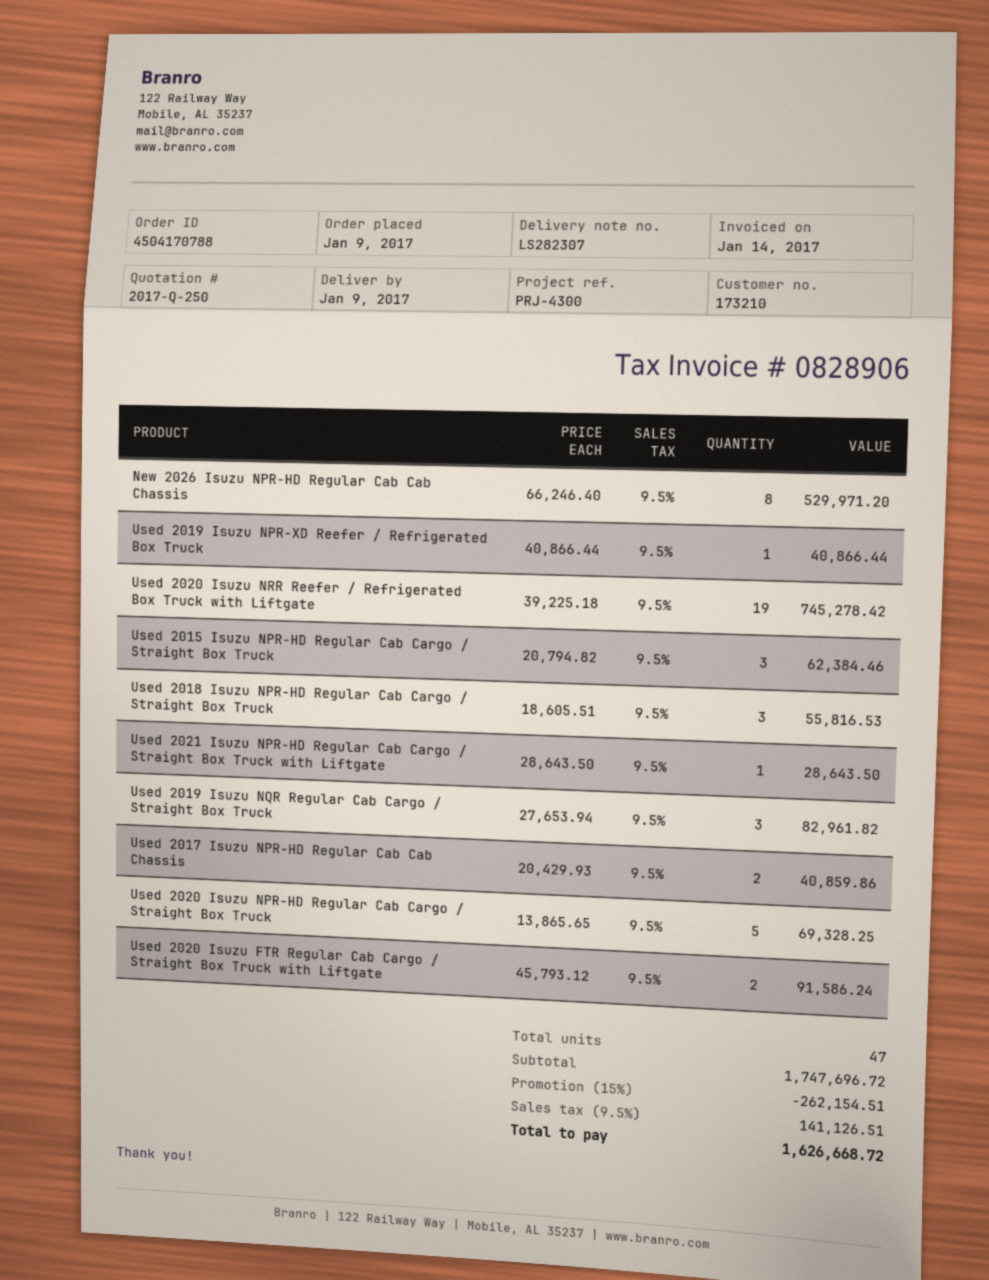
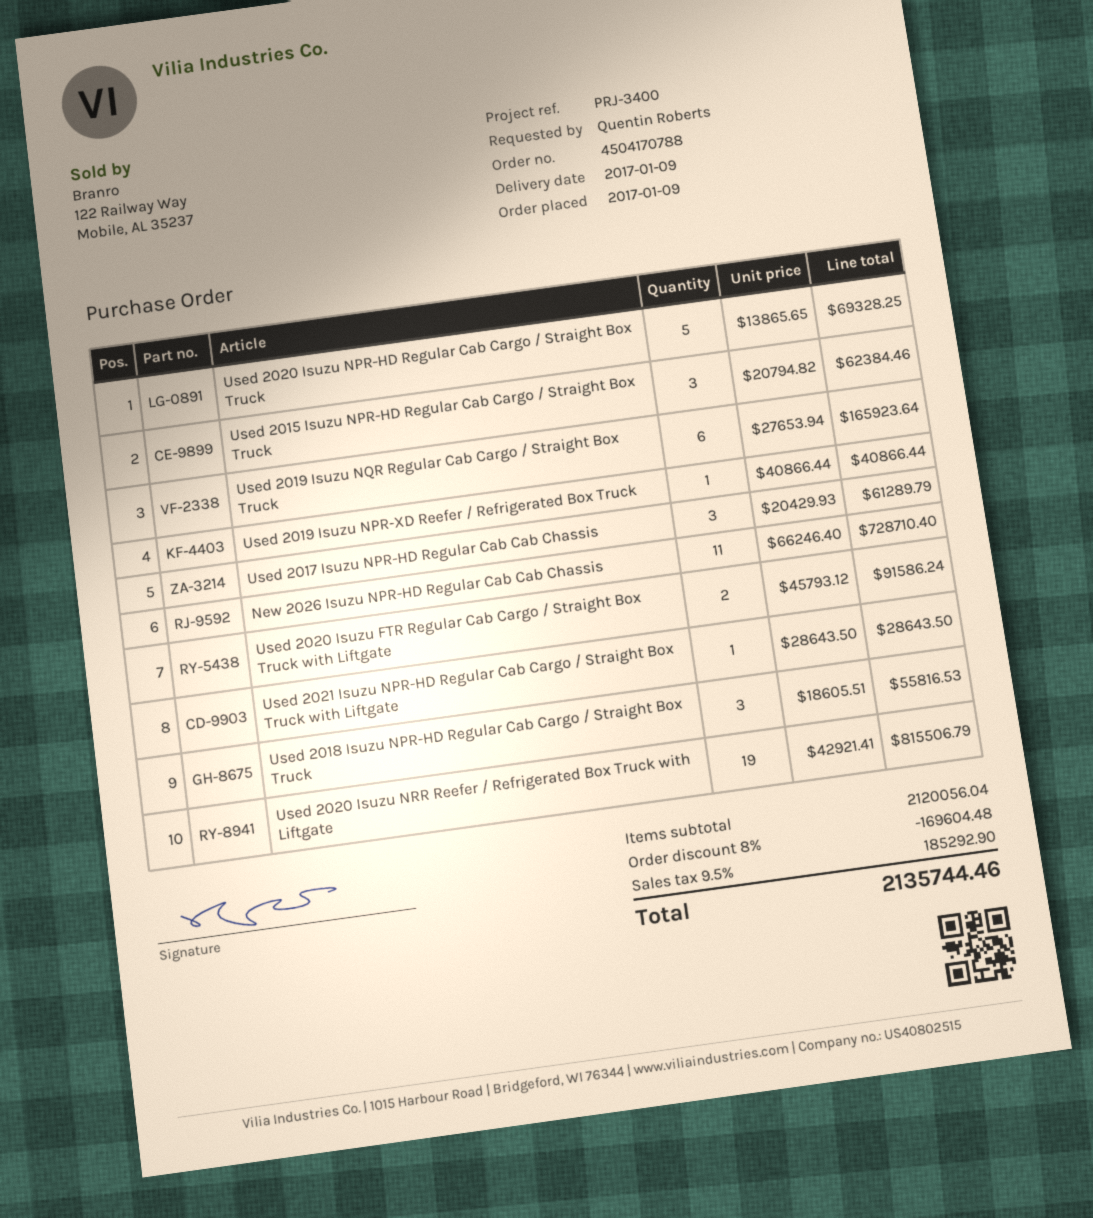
reference: PRJ-4300 -> PRJ-3400
New 2026 Isuzu NPR-HD Regular Cab Cab Chassis: 8 x 66246.40 = 529971.20 -> 11 x 66246.40 = 728710.40
Used 2020 Isuzu NRR Reefer / Refrigerated Box Truck with Liftgate: 19 x 39225.18 = 745278.42 -> 19 x 42921.41 = 815506.79
Used 2019 Isuzu NQR Regular Cab Cargo / Straight Box Truck: 3 x 27653.94 = 82961.82 -> 6 x 27653.94 = 165923.64
Used 2017 Isuzu NPR-HD Regular Cab Cab Chassis: 2 x 20429.93 = 40859.86 -> 3 x 20429.93 = 61289.79
subtotal: 1747696.72 -> 2120056.04
discount: 15% = 262154.51 -> 8% = 169604.48
tax: 9.5% = 141126.51 -> 9.5% = 185292.90
total: 1626668.72 -> 2135744.46

